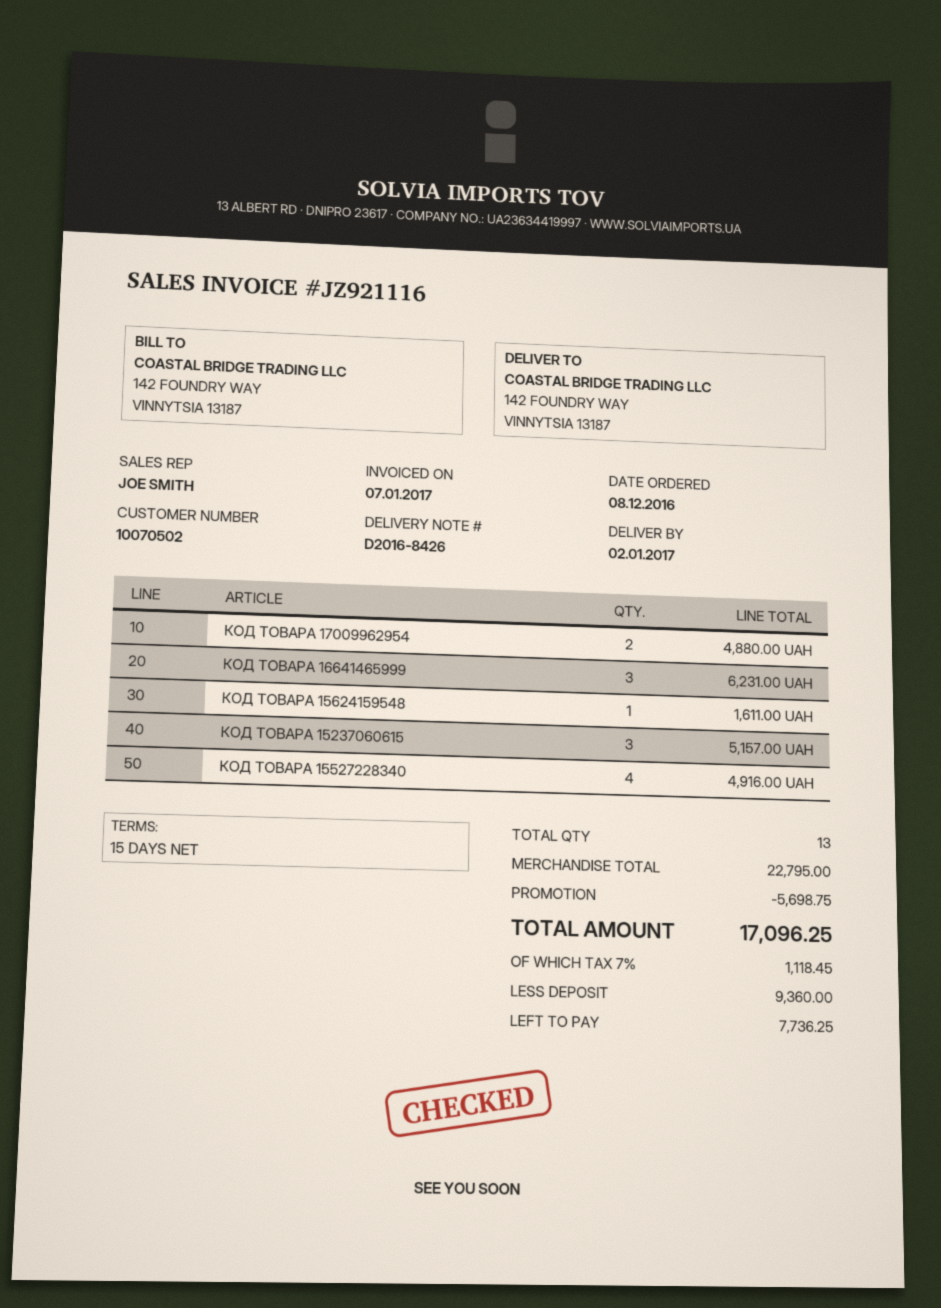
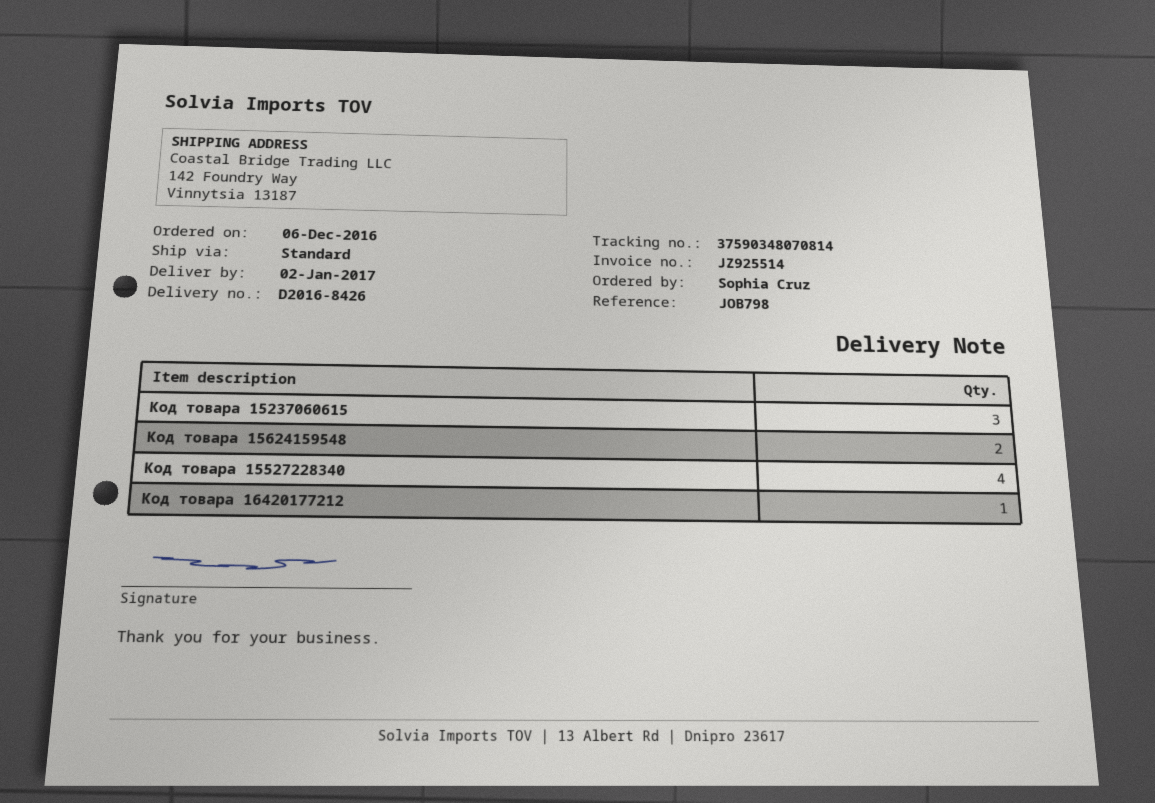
order date: 2016-12-08 -> 2016-12-06
invoice number: JZ921116 -> JZ925514
КОД ТОВАРА 17009962954: 2 -> none
КОД ТОВАРА 16641465999: 3 -> none
КОД ТОВАРА 15624159548: 1 -> 2
Код товара 16420177212: none -> 1

